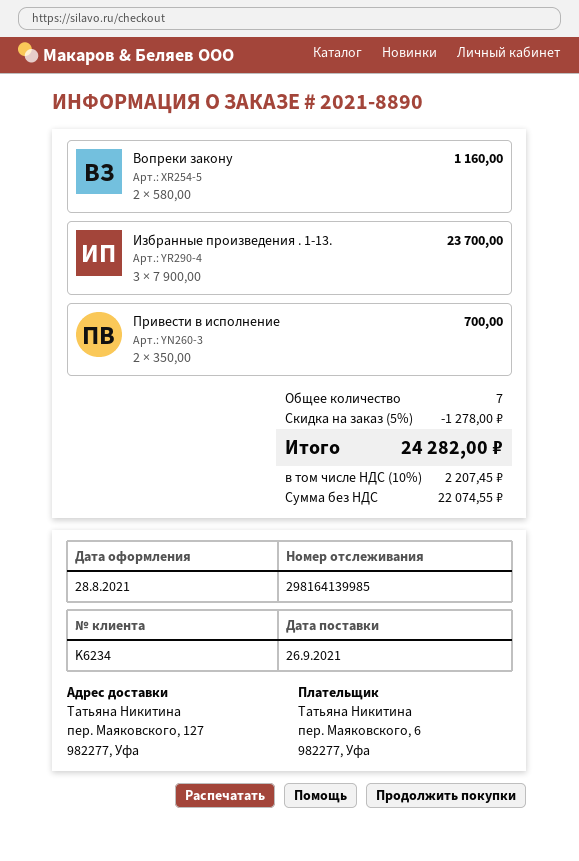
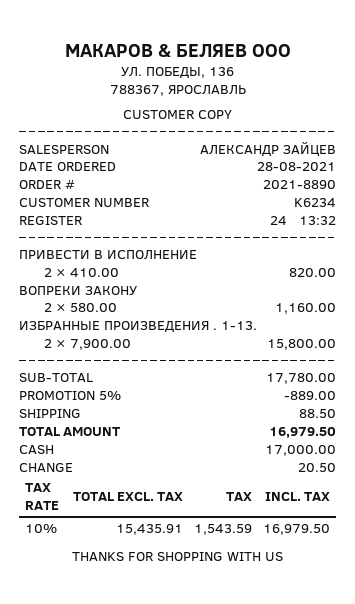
Избранные произведения . 1-13.: 3 x 7900.00 = 23700.00 -> 2 x 7900.00 = 15800.00
Привести в исполнение: 2 x 350.00 = 700.00 -> 2 x 410.00 = 820.00
discount: 5% = 1278.00 -> 5% = 889.00
shipping: none -> 88.50
net: 22074.55 -> 15435.91
tax: 10% = 2207.45 -> 10% = 1543.59
total: 24282.00 -> 16979.50

